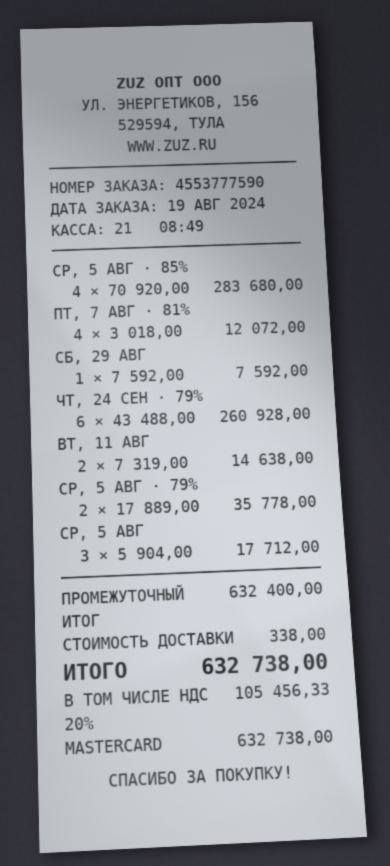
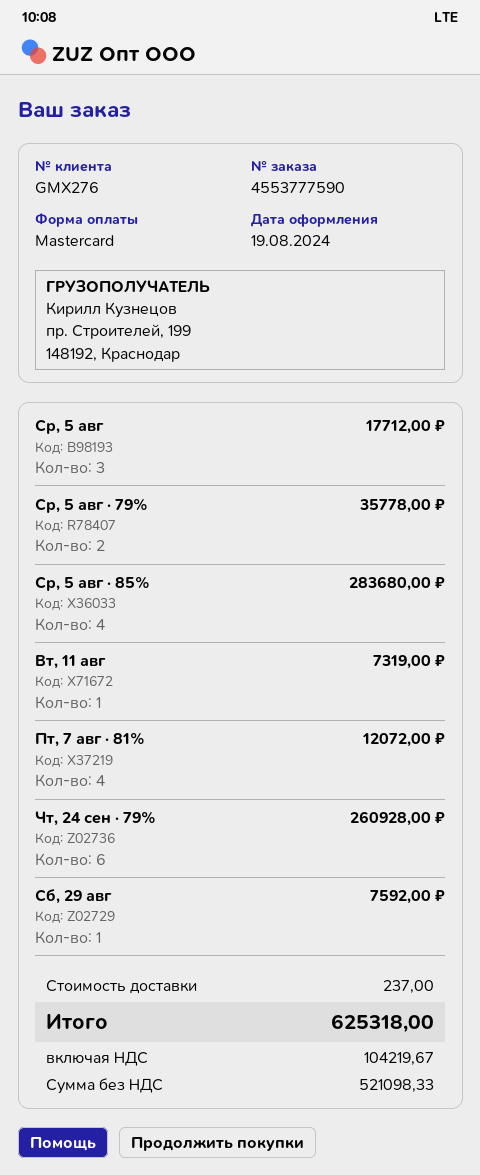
ВТ, 11 АВГ: 2 for 14638.00 -> 1 for 7319.00
shipping: 338.00 -> 237.00
tax: 105456.33 -> 104219.67
total: 632738.00 -> 625318.00

